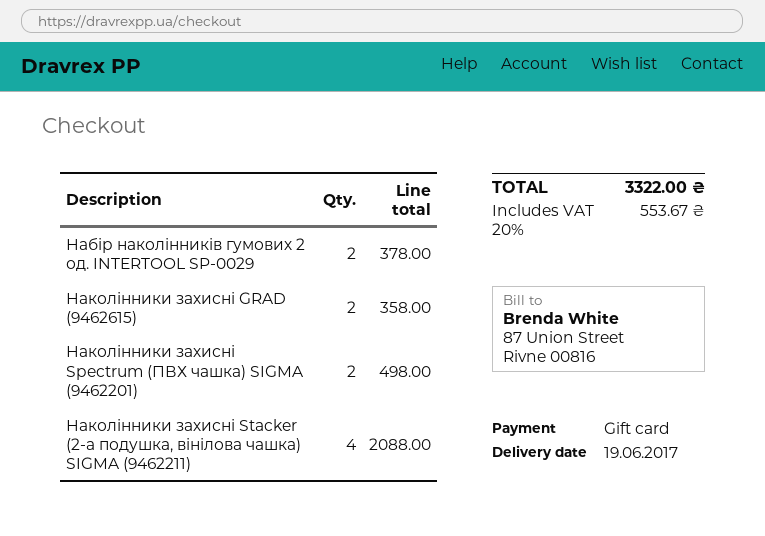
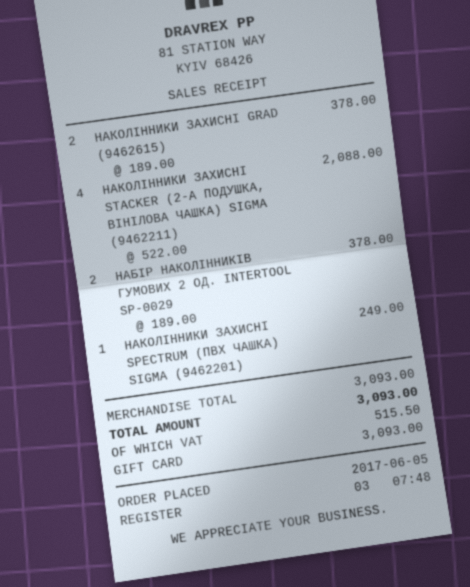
Наколінники захисні GRAD (9462615): 2 for 358.00 -> 2 for 378.00
Наколінники захисні Spectrum (ПВХ чашка) SIGMA (9462201): 2 for 498.00 -> 1 for 249.00
tax: 553.67 -> 515.50
total: 3322.00 -> 3093.00

